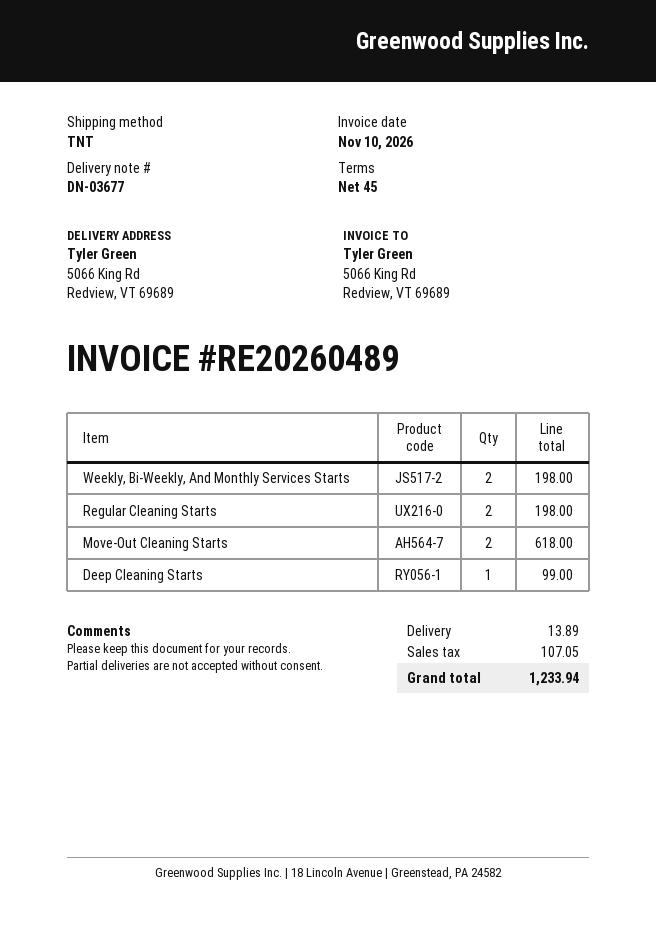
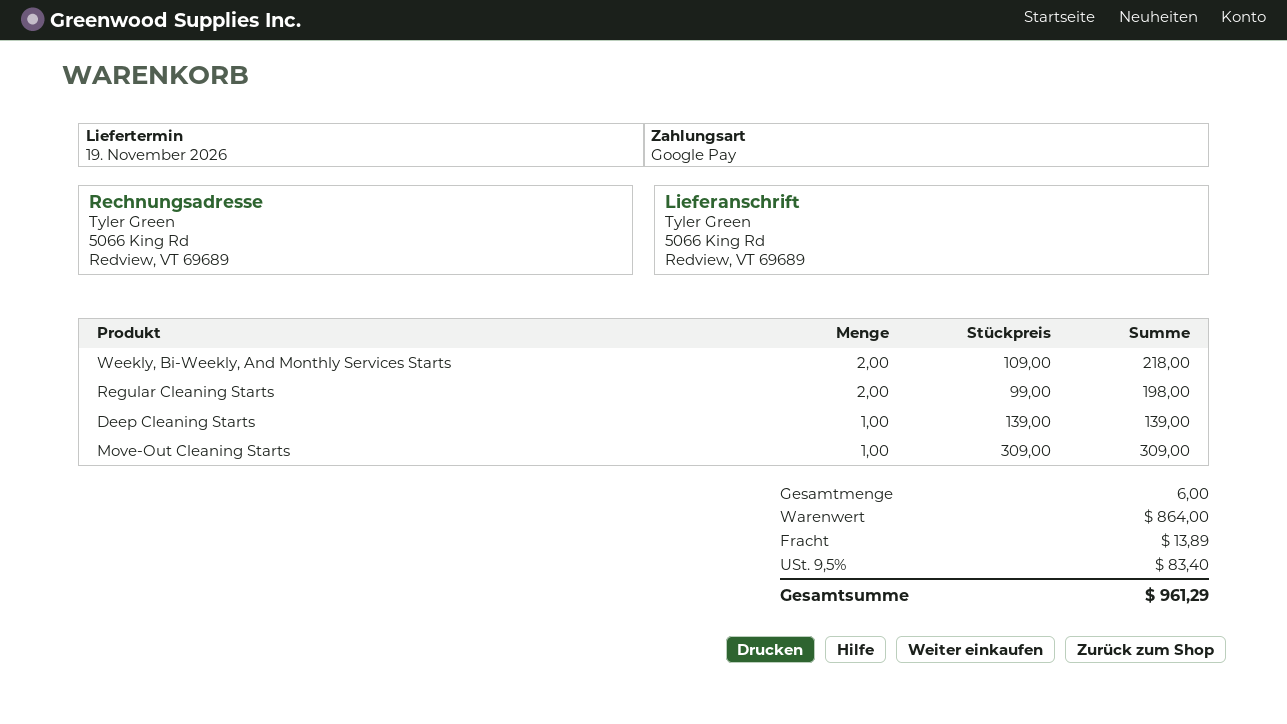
Weekly, Bi-Weekly, And Monthly Services Starts: 2 for 198.00 -> 2 for 218.00
Move-Out Cleaning Starts: 2 for 618.00 -> 1 for 309.00
Deep Cleaning Starts: 1 for 99.00 -> 1 for 139.00
tax: 107.05 -> 83.40
total: 1233.94 -> 961.29

